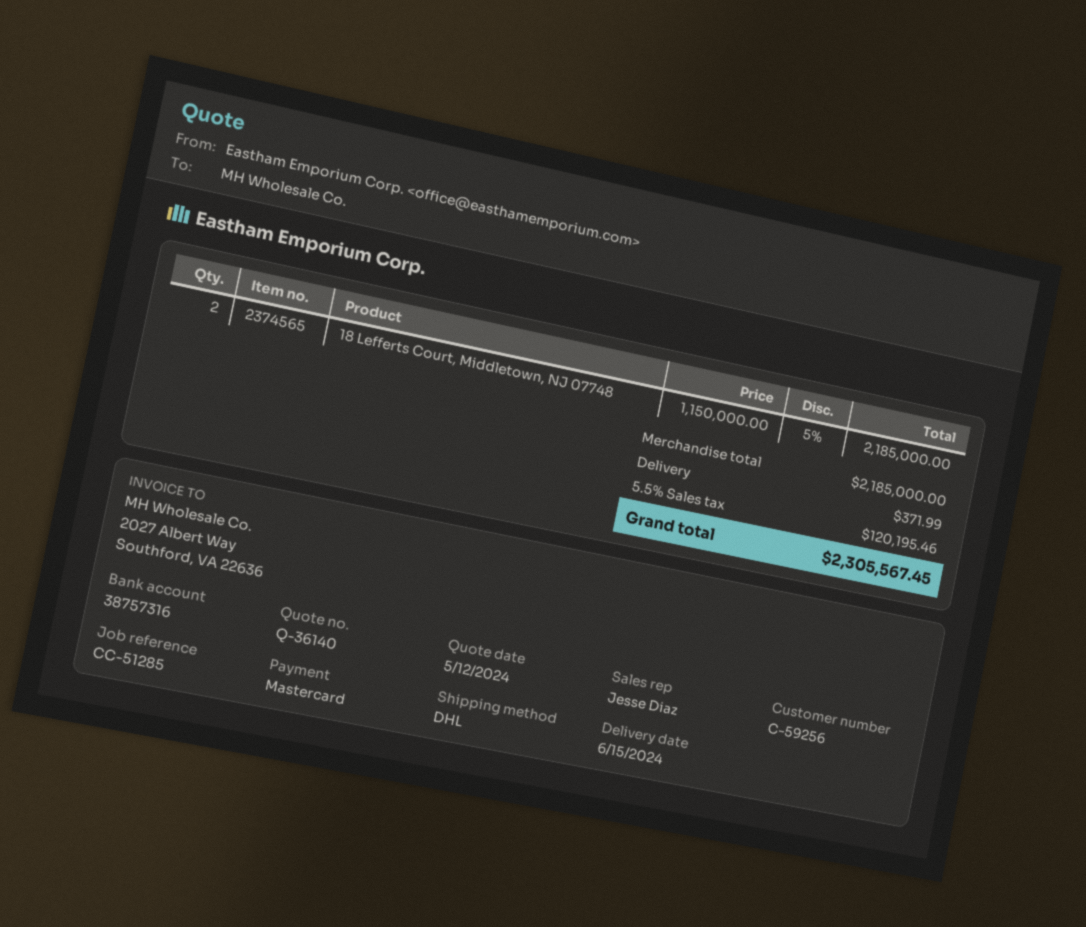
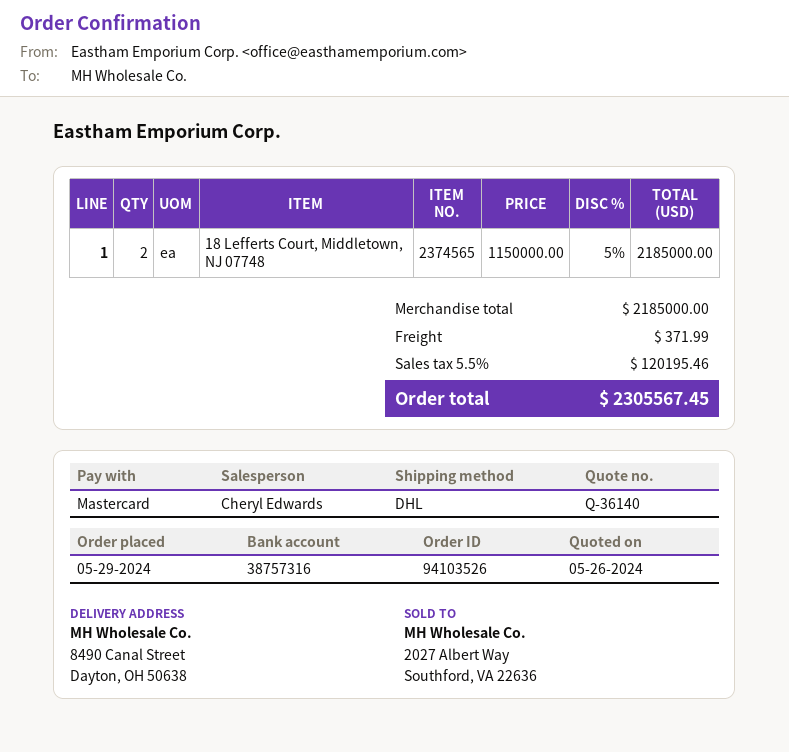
quote date: 2024-05-12 -> 2024-05-26
sales rep: Jesse Diaz -> Cheryl Edwards

